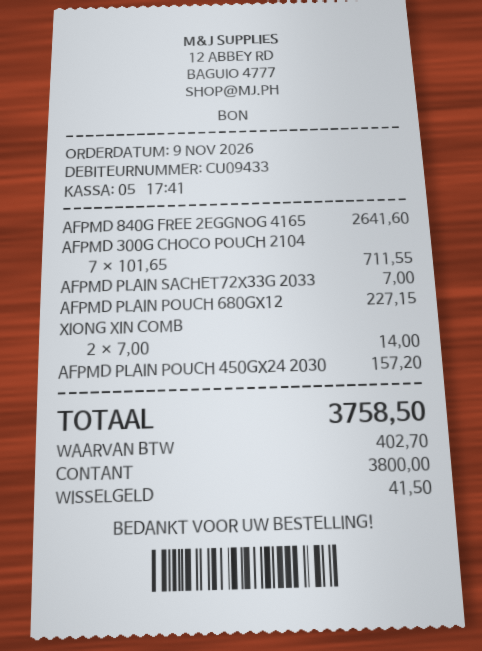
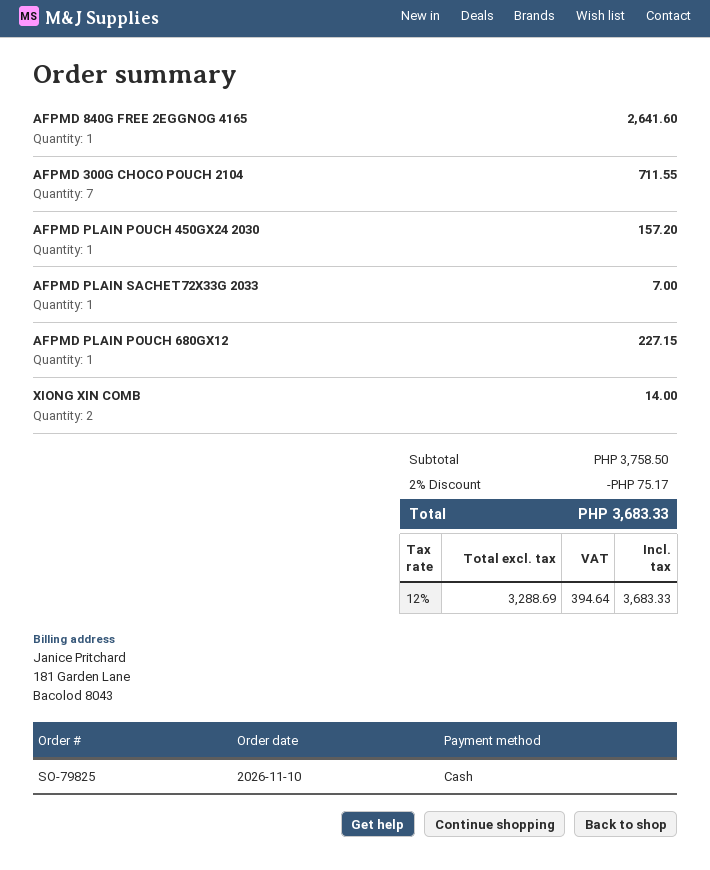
order date: 2026-11-09 -> 2026-11-10
discount: none -> 2% = 75.17
tax: 402.70 -> 394.64
total: 3758.50 -> 3683.33

